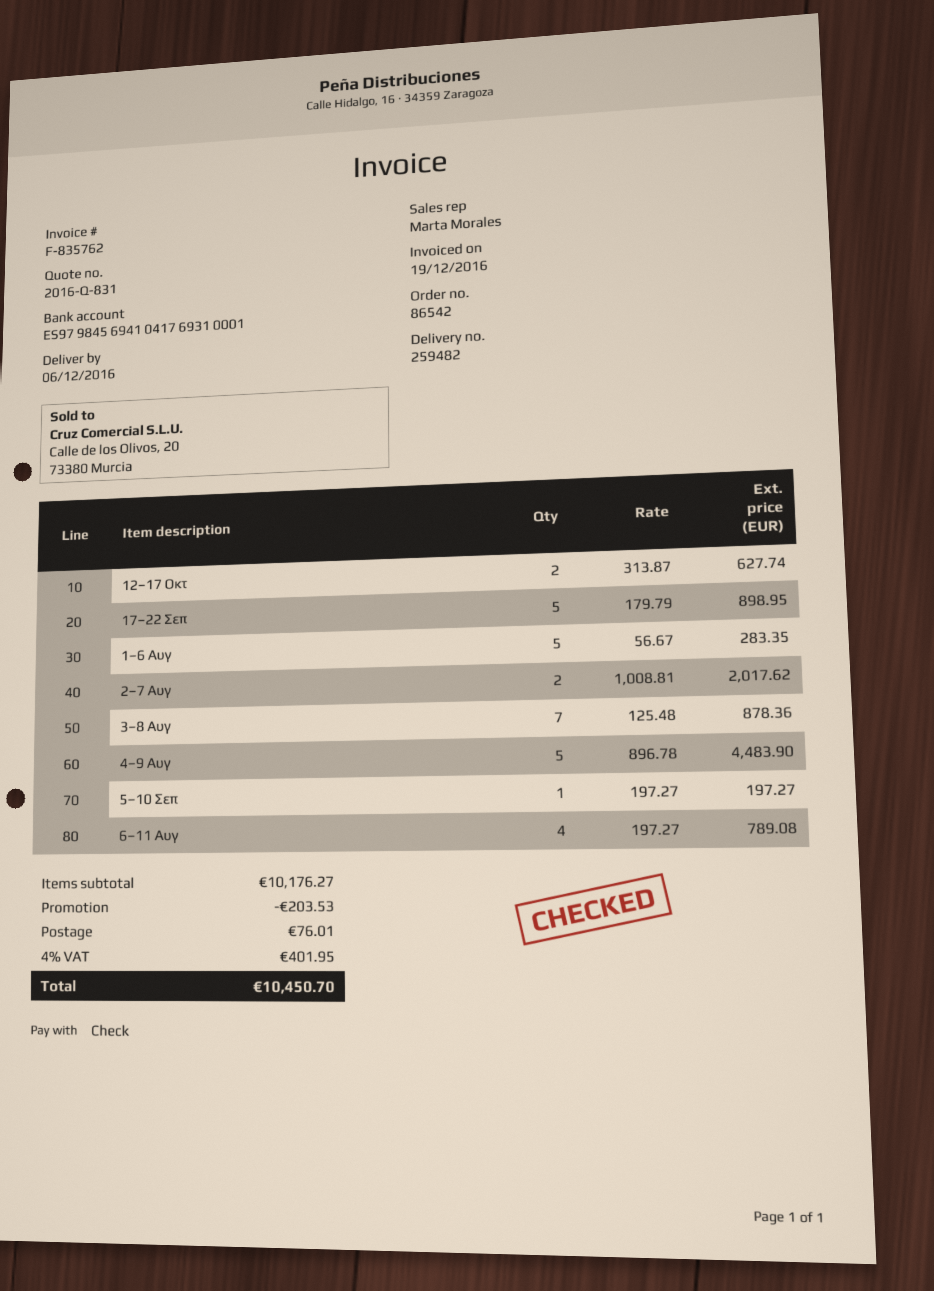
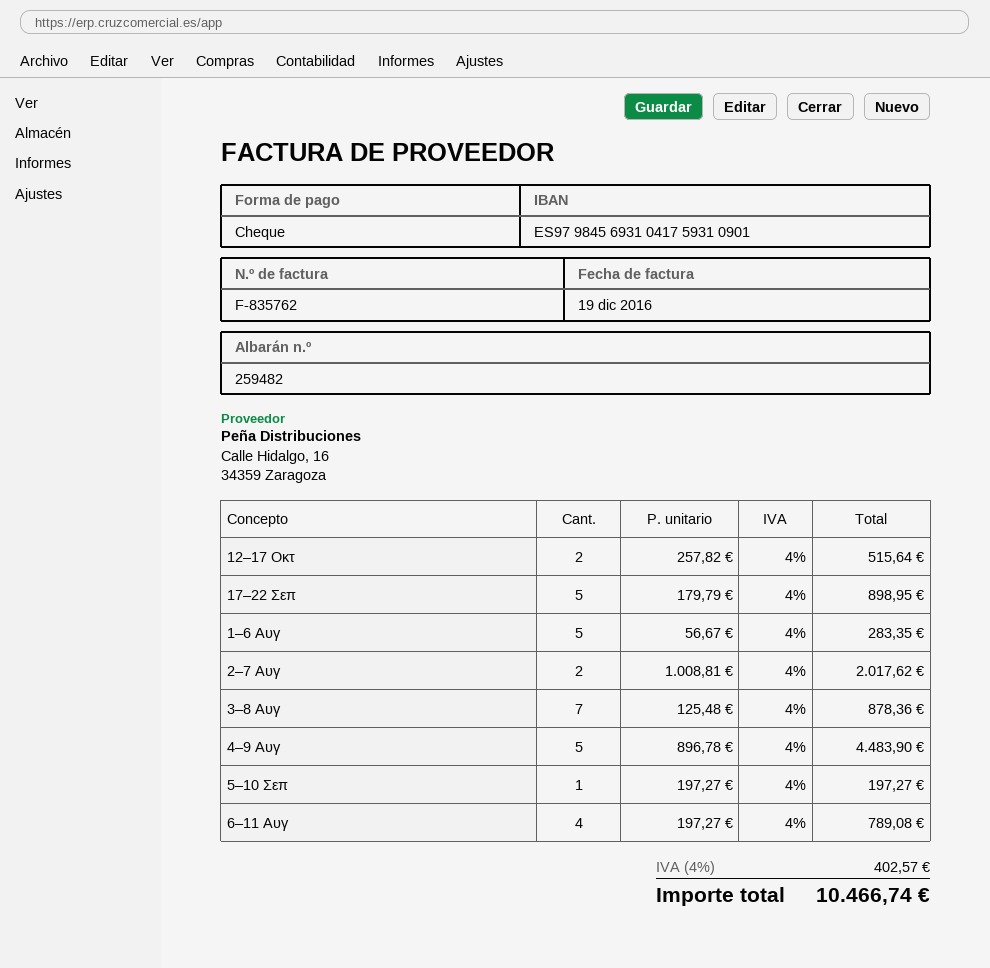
bank account: ES9798456941041769310001 -> ES9798456931041759310901
12–17 Οκτ: 2 x 313.87 = 627.74 -> 2 x 257.82 = 515.64
discount: 203.53 -> none
shipping: 76.01 -> none
tax: 4% = 401.95 -> 4% = 402.57
total: 10450.70 -> 10466.74

